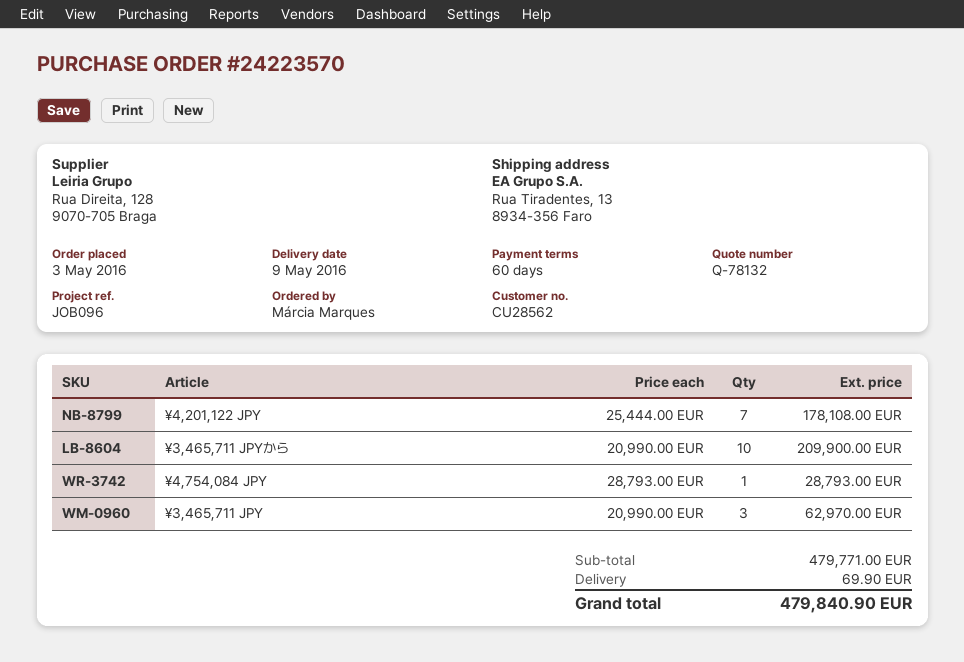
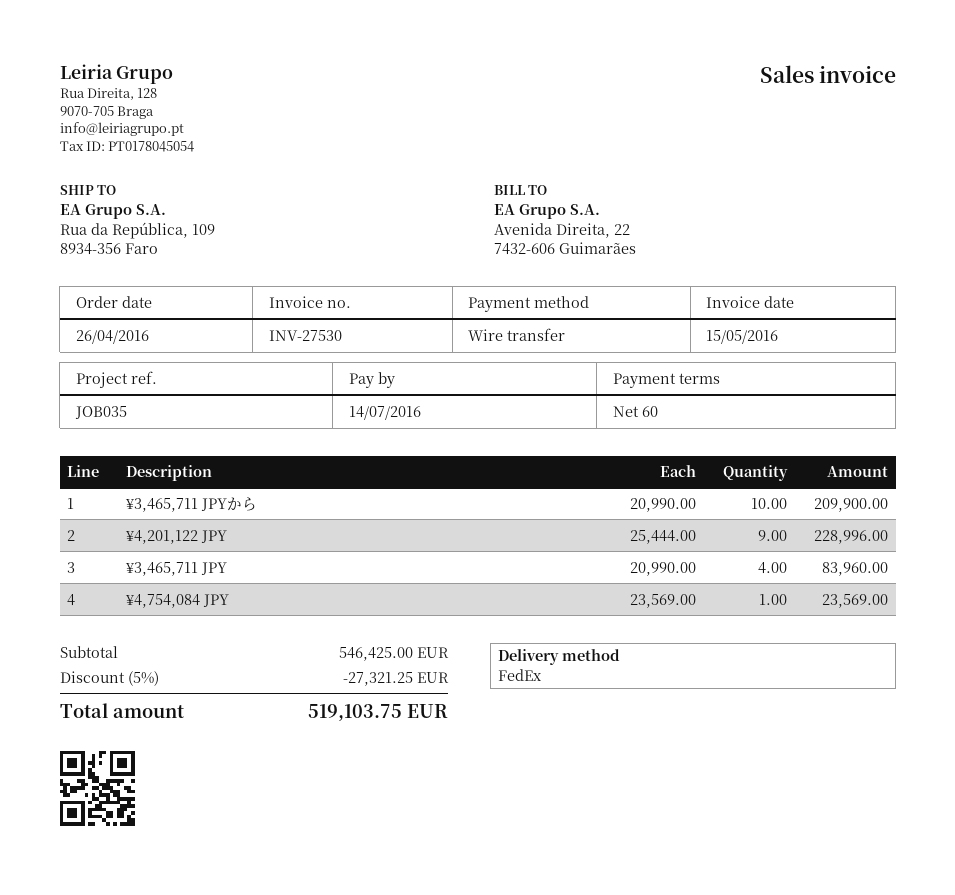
order date: 2016-05-03 -> 2016-04-26
reference: JOB096 -> JOB035
ship to: Rua Tiradentes, 13, 8934-356 Faro -> Rua da República, 109, 8934-356 Faro
¥4,201,122 JPY: 7 x 25444.00 = 178108.00 -> 9 x 25444.00 = 228996.00
¥4,754,084 JPY: 1 x 28793.00 = 28793.00 -> 1 x 23569.00 = 23569.00
¥3,465,711 JPY: 3 x 20990.00 = 62970.00 -> 4 x 20990.00 = 83960.00
subtotal: 479771.00 -> 546425.00
discount: none -> 5% = 27321.25
shipping: 69.90 -> none
total: 479840.90 -> 519103.75

